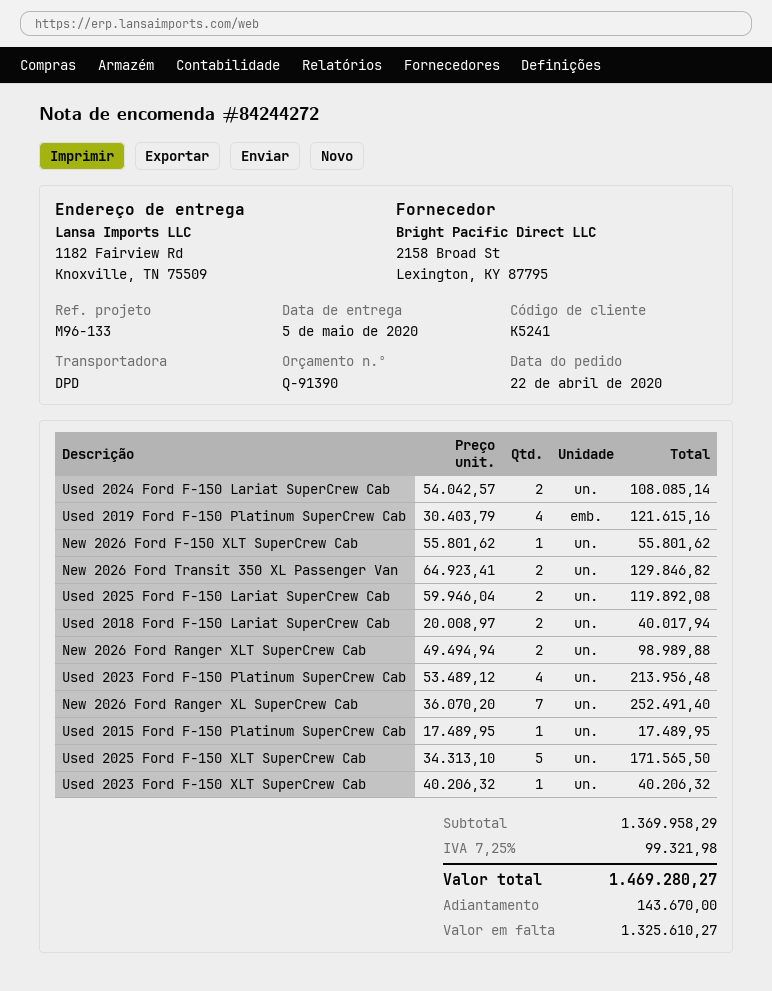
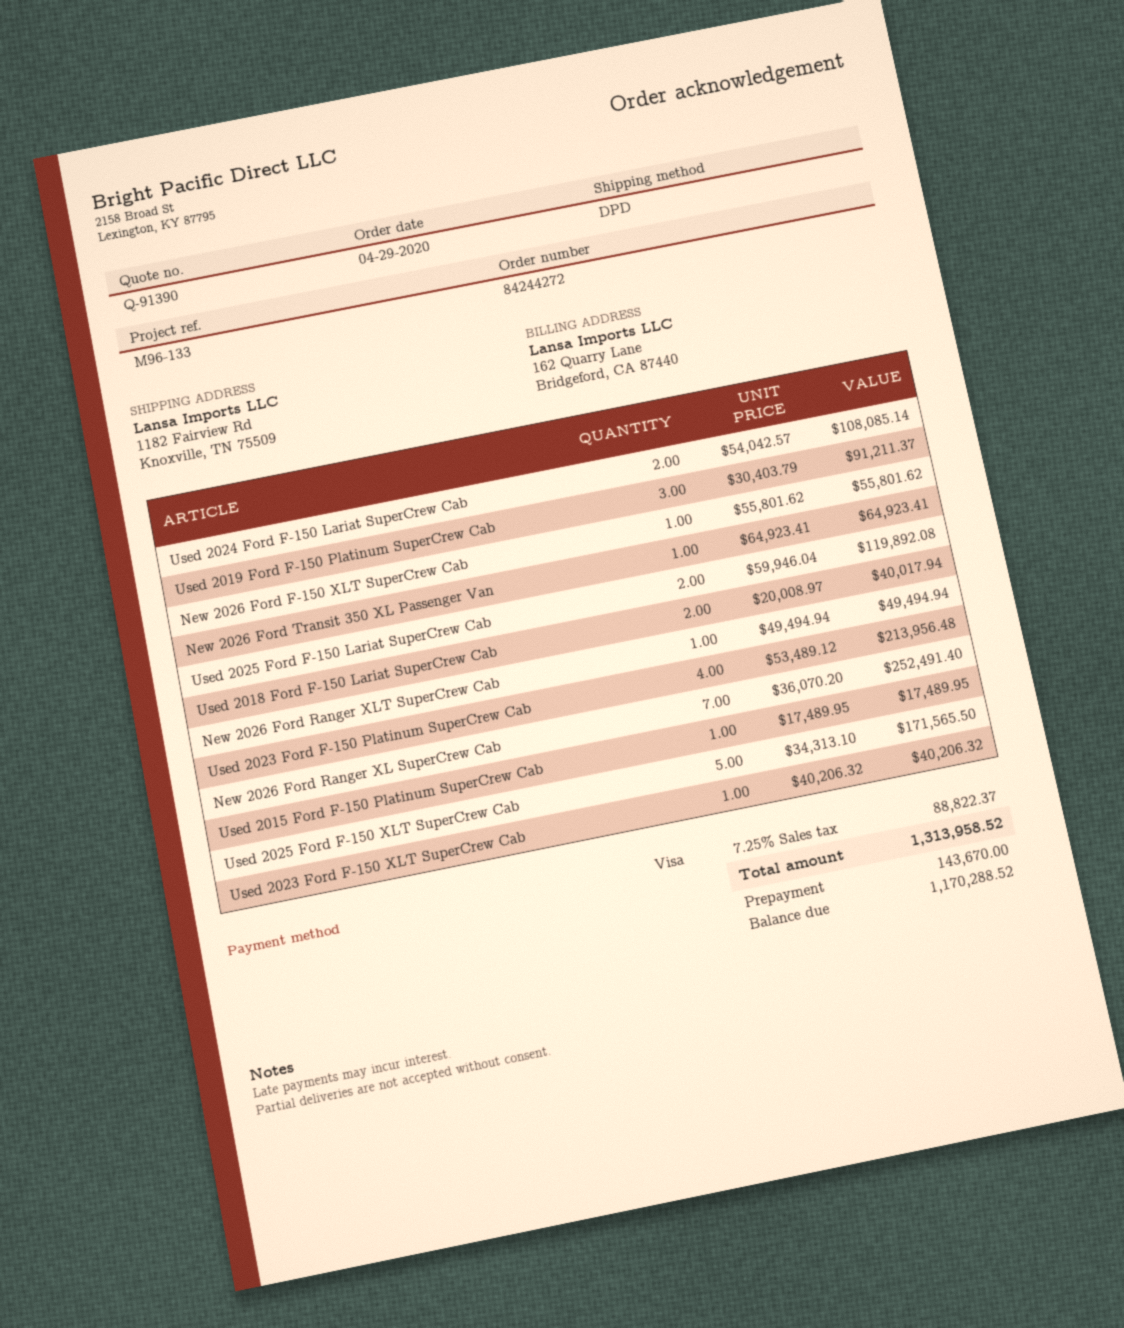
order date: 2020-04-22 -> 2020-04-29
Used 2019 Ford F-150 Platinum SuperCrew Cab: 4 x 30403.79 = 121615.16 -> 3 x 30403.79 = 91211.37
New 2026 Ford Transit 350 XL Passenger Van: 2 x 64923.41 = 129846.82 -> 1 x 64923.41 = 64923.41
New 2026 Ford Ranger XLT SuperCrew Cab: 2 x 49494.94 = 98989.88 -> 1 x 49494.94 = 49494.94
tax: 7.25% = 99321.98 -> 7.25% = 88822.37
total: 1469280.27 -> 1313958.52
balance: 1325610.27 -> 1170288.52

